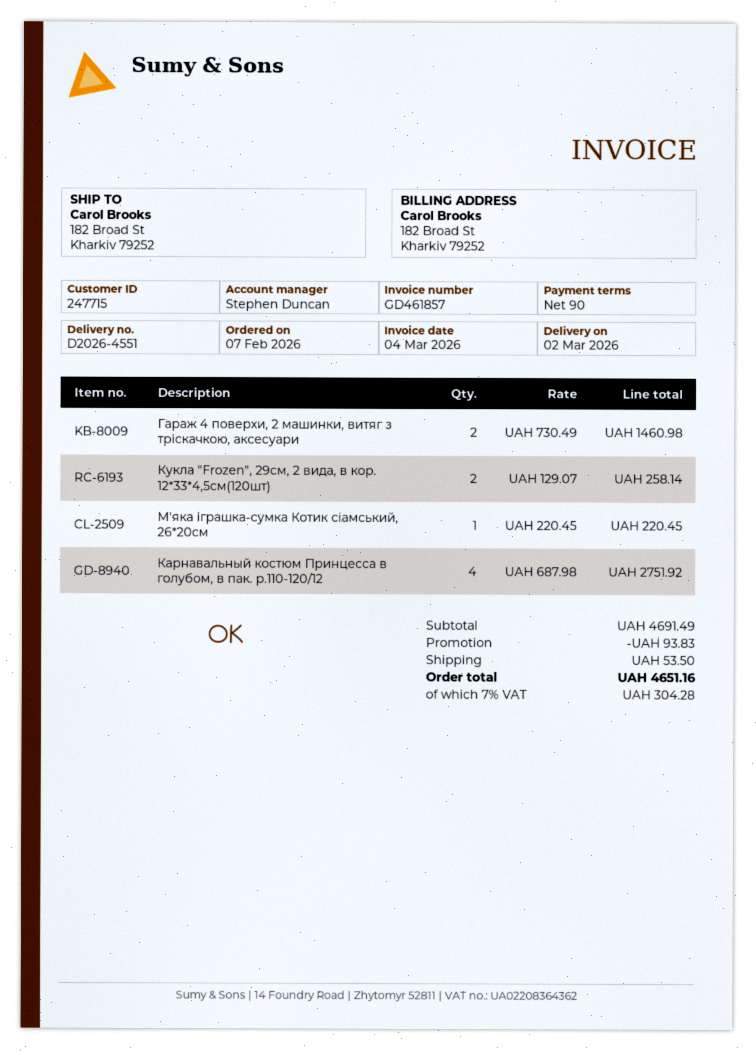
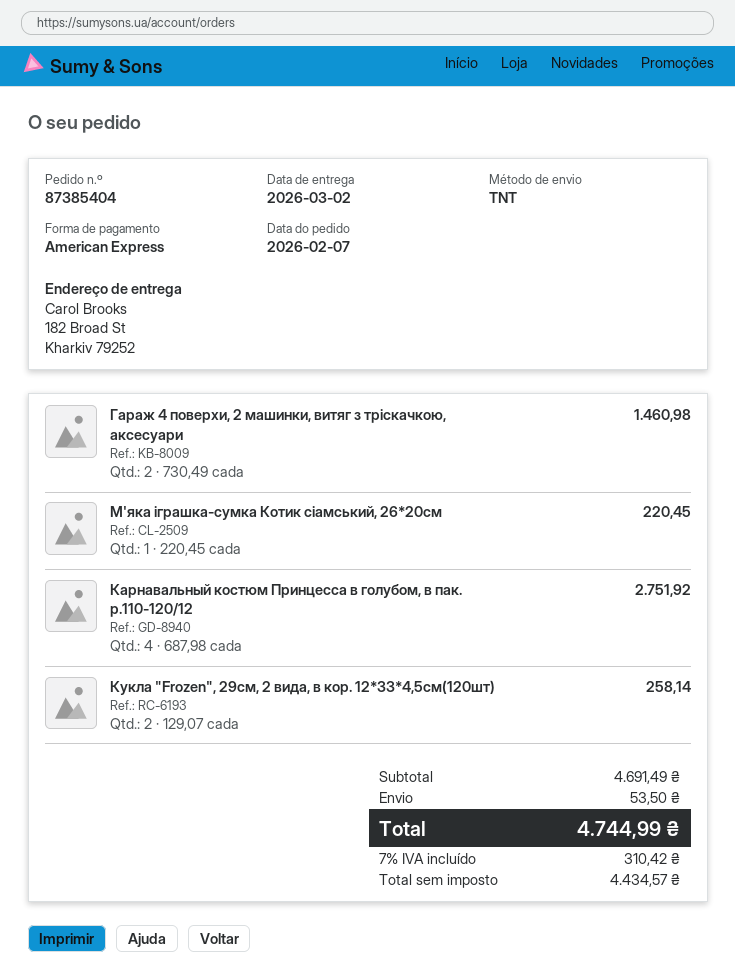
discount: 93.83 -> none
tax: 7% = 304.28 -> 7% = 310.42
total: 4651.16 -> 4744.99

